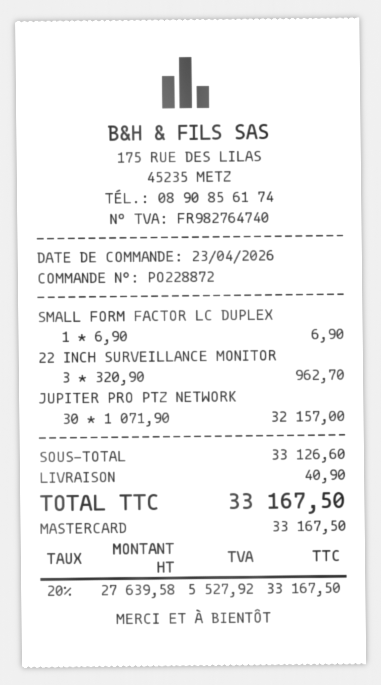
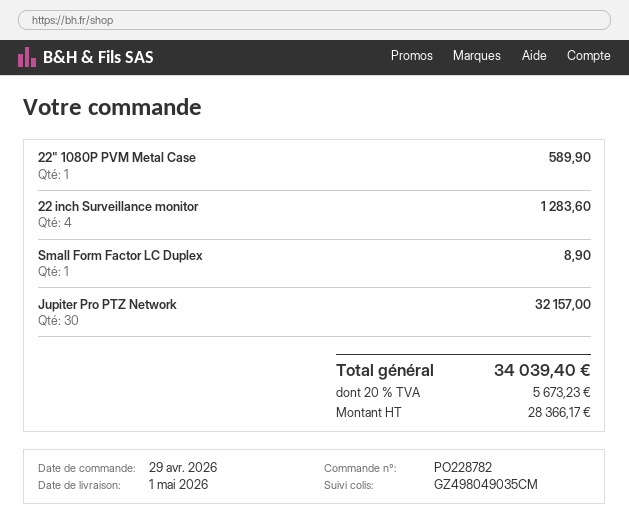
order number: PO228872 -> PO228782
order date: 2026-04-23 -> 2026-04-29
SMALL FORM FACTOR LC DUPLEX: 1 for 6.90 -> 1 for 8.90
22 INCH SURVEILLANCE MONITOR: 3 for 962.70 -> 4 for 1283.60
22" 1080P PVM Metal Case: none -> 1 for 589.90
shipping: 40.90 -> none
net: 27639.58 -> 28366.17
tax: 20% = 5527.92 -> 20% = 5673.23
total: 33167.50 -> 34039.40

